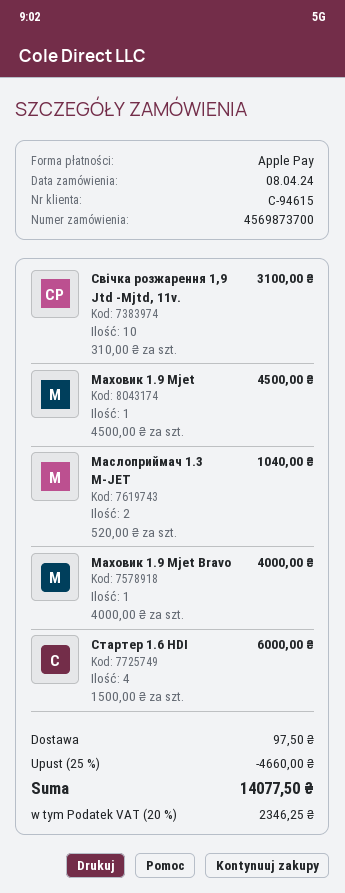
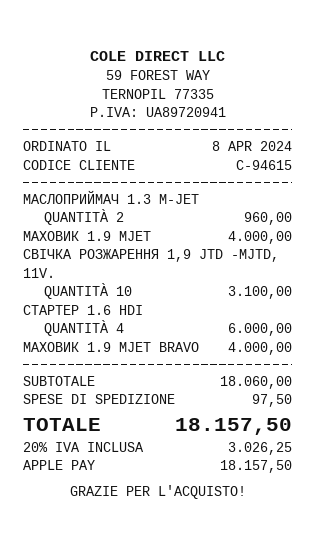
Маховик 1.9 Mjet: 1 for 4500.00 -> 1 for 4000.00
Маслоприймач 1.3 M-JET: 2 for 1040.00 -> 2 for 960.00
discount: 25% = 4660.00 -> none
tax: 20% = 2346.25 -> 20% = 3026.25
total: 14077.50 -> 18157.50

